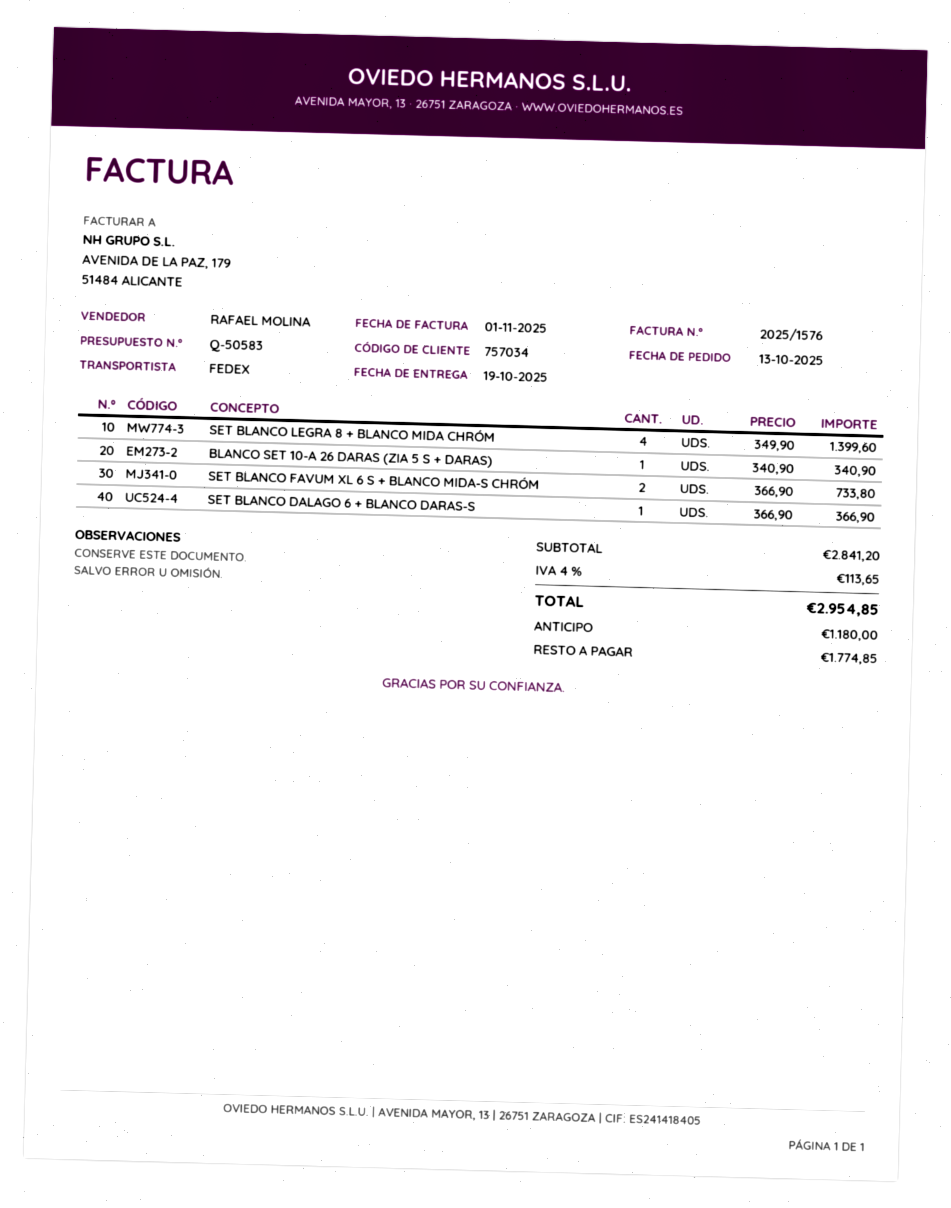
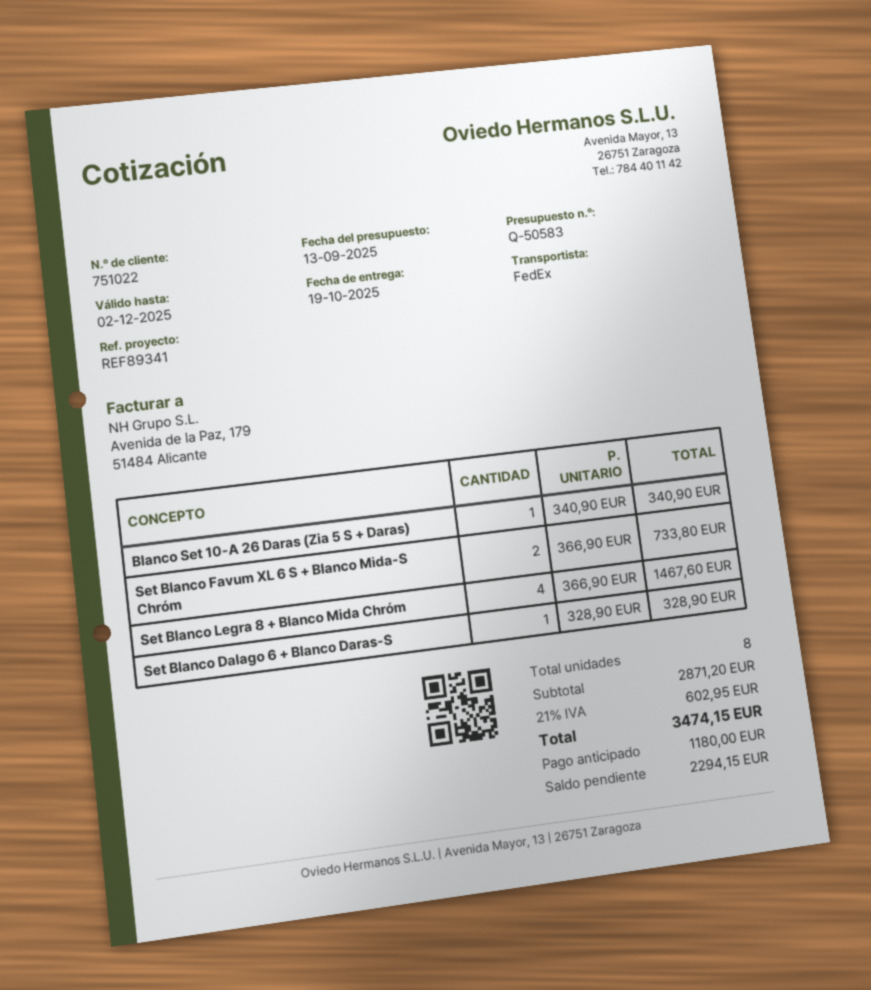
customer number: 757034 -> 751022
SET BLANCO LEGRA 8 + BLANCO MIDA CHRÓM: 4 x 349.90 = 1399.60 -> 4 x 366.90 = 1467.60
SET BLANCO DALAGO 6 + BLANCO DARAS-S: 1 x 366.90 = 366.90 -> 1 x 328.90 = 328.90
subtotal: 2841.20 -> 2871.20
tax: 4% = 113.65 -> 21% = 602.95
total: 2954.85 -> 3474.15
balance: 1774.85 -> 2294.15

